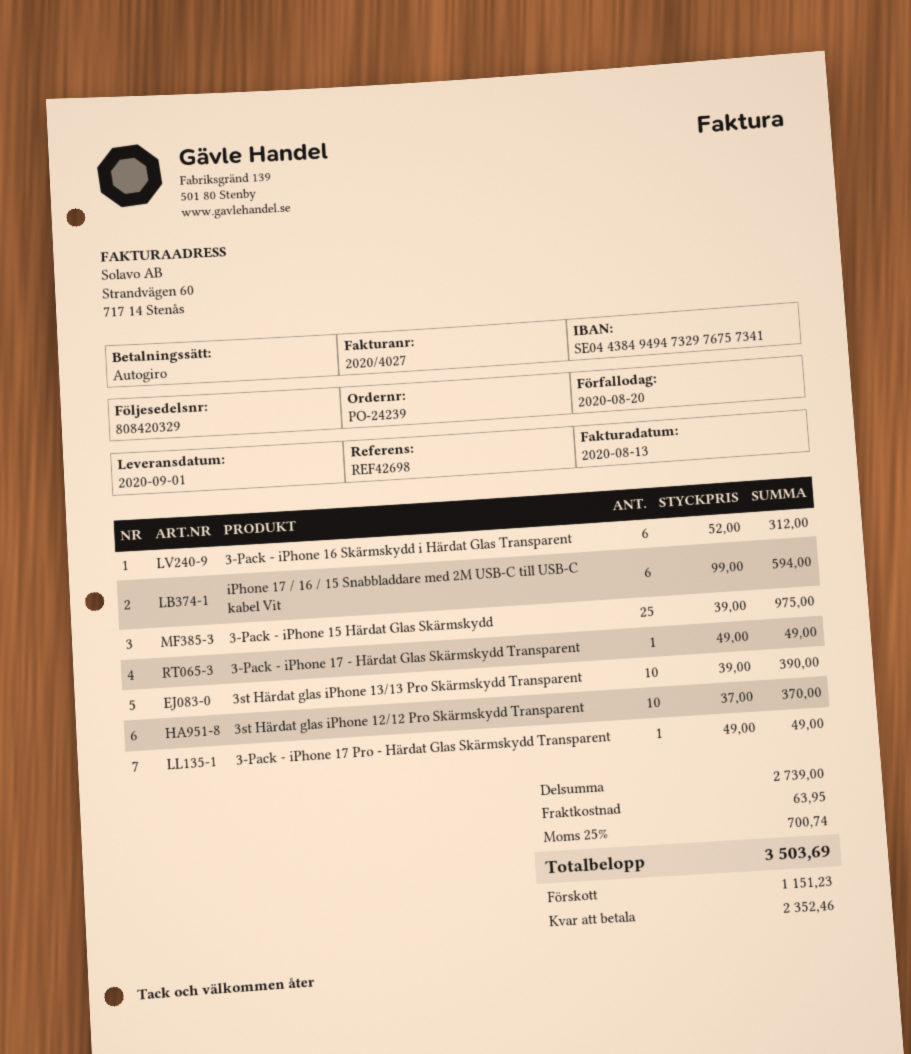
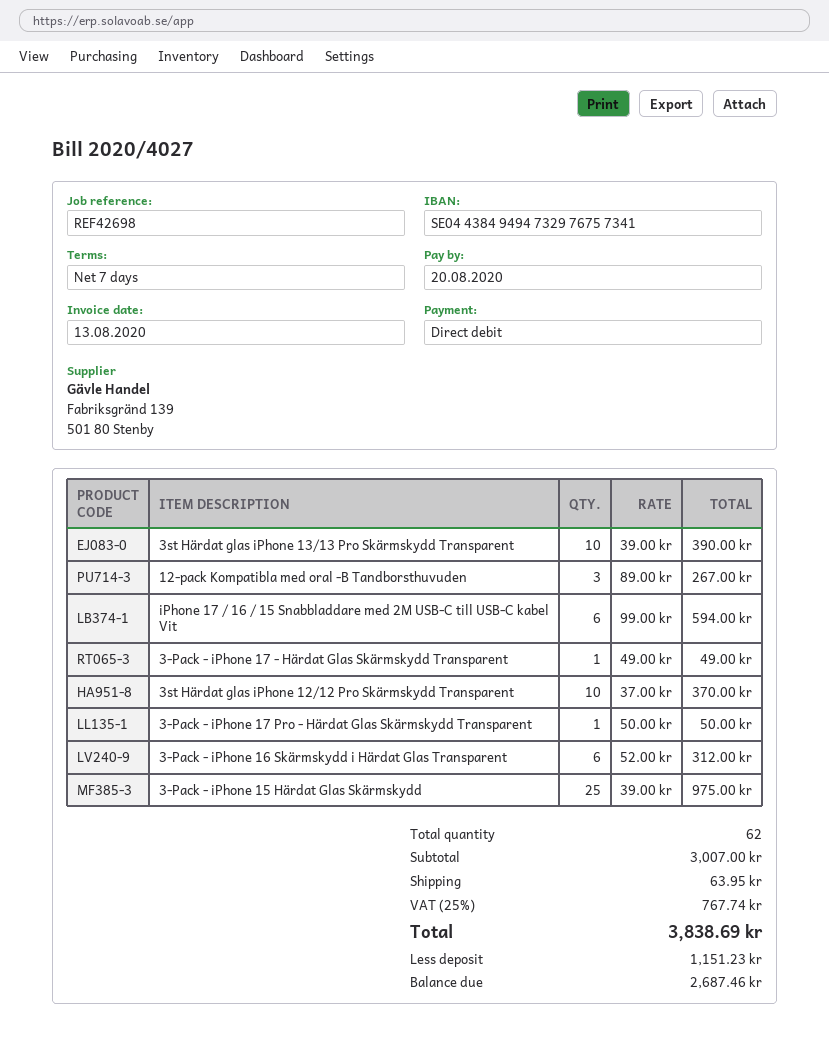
3-Pack - iPhone 17 Pro - Härdat Glas Skärmskydd Transparent: 1 x 49.00 = 49.00 -> 1 x 50.00 = 50.00
12-pack Kompatibla med oral -B Tandborsthuvuden: none -> 3 x 89.00 = 267.00
subtotal: 2739.00 -> 3007.00
tax: 25% = 700.74 -> 25% = 767.74
total: 3503.69 -> 3838.69
balance: 2352.46 -> 2687.46

